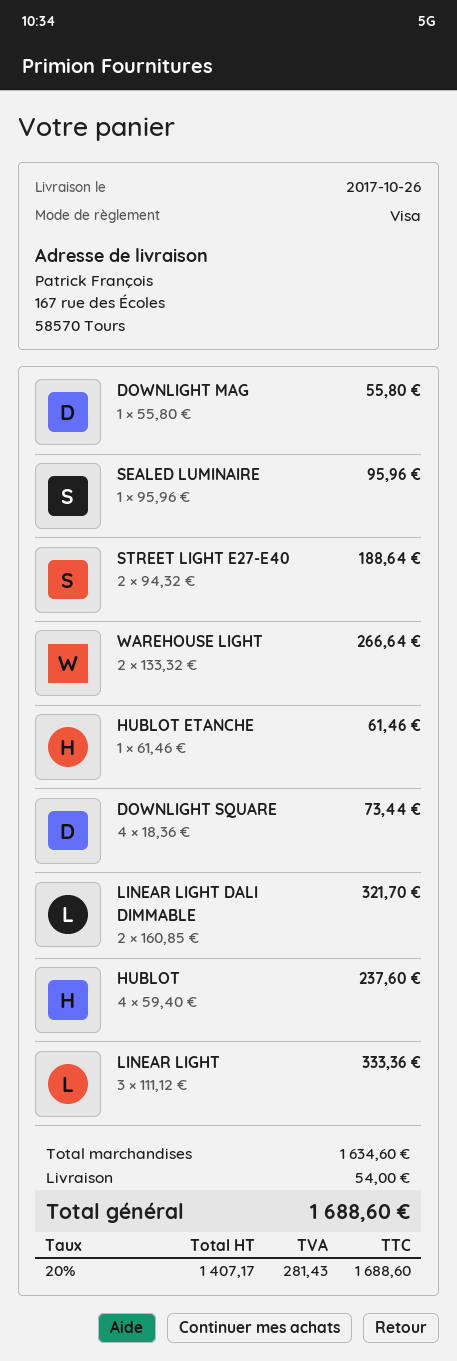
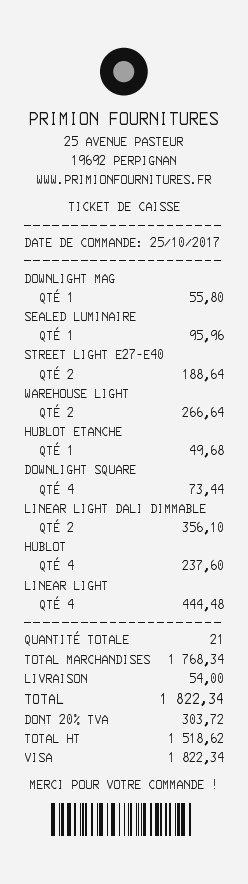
HUBLOT ETANCHE: 1 for 61.46 -> 1 for 49.68
LINEAR LIGHT DALI DIMMABLE: 2 for 321.70 -> 2 for 356.10
LINEAR LIGHT: 3 for 333.36 -> 4 for 444.48
subtotal: 1634.60 -> 1768.34
net: 1407.17 -> 1518.62
tax: 20% = 281.43 -> 20% = 303.72
total: 1688.60 -> 1822.34

